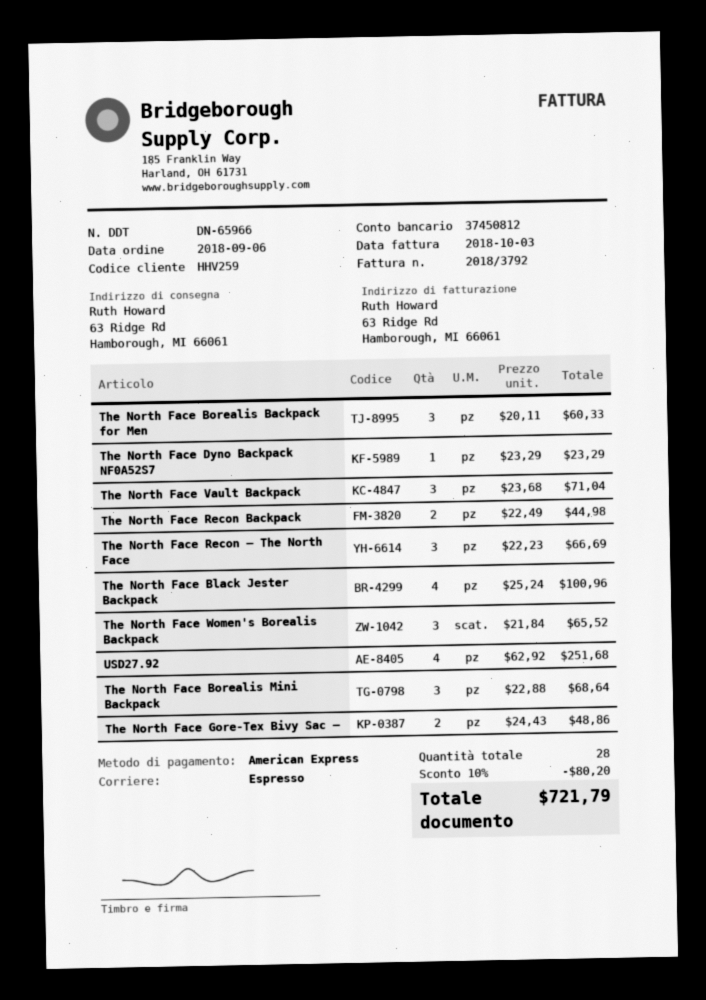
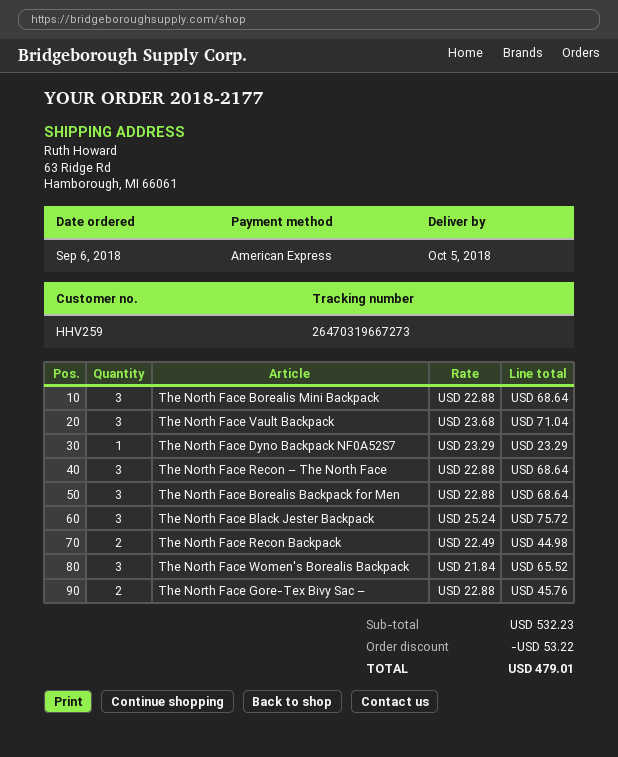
The North Face Borealis Backpack for Men: 3 x 20.11 = 60.33 -> 3 x 22.88 = 68.64
The North Face Recon – The North Face: 3 x 22.23 = 66.69 -> 3 x 22.88 = 68.64
The North Face Black Jester Backpack: 4 x 25.24 = 100.96 -> 3 x 25.24 = 75.72
USD27.92: 4 x 62.92 = 251.68 -> none
The North Face Gore-Tex Bivy Sac –: 2 x 24.43 = 48.86 -> 2 x 22.88 = 45.76
discount: 80.20 -> 53.22
total: 721.79 -> 479.01

